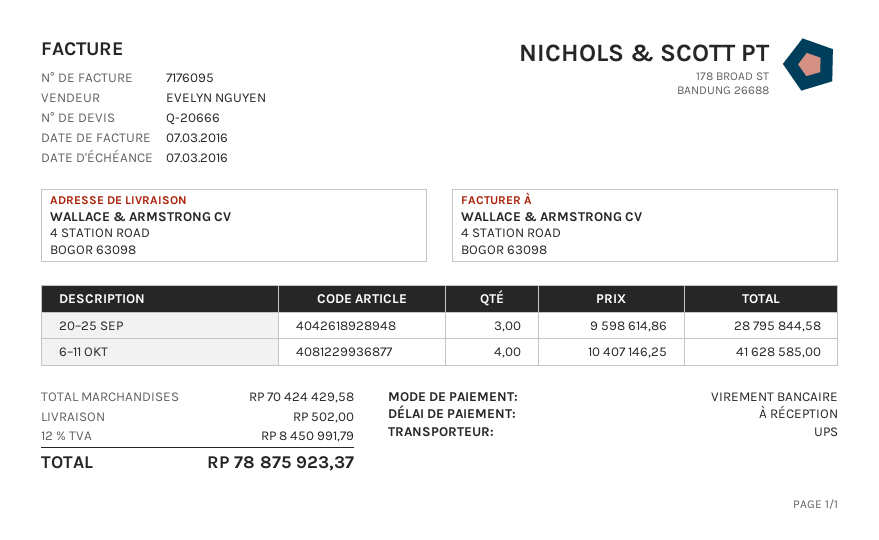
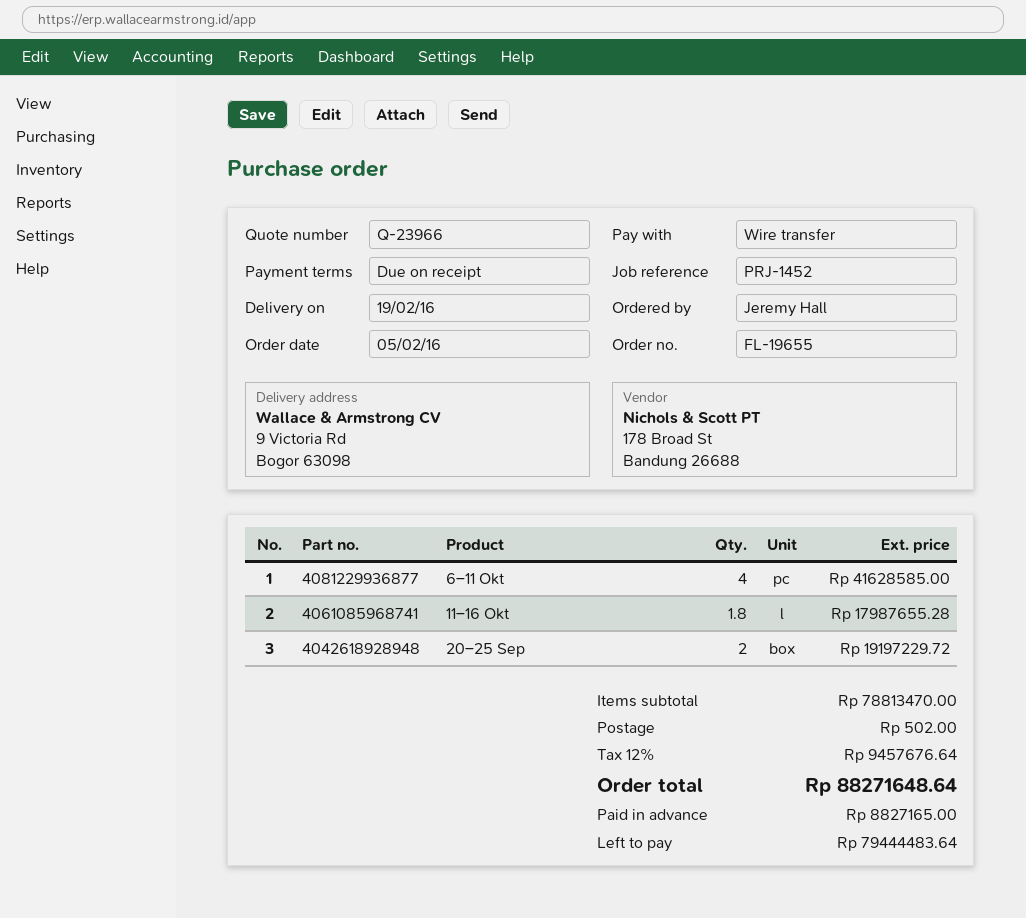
quote number: Q-20666 -> Q-23966
ship to: 4 STATION ROAD, BOGOR 63098 -> 9 Victoria Rd, Bogor 63098
20–25 SEP: 3 for 28795844.58 -> 2 for 19197229.72
11–16 Okt: none -> 1.8 for 17987655.28
subtotal: 70424429.58 -> 78813470.00
tax: 12% = 8450991.79 -> 12% = 9457676.64
total: 78875923.37 -> 88271648.64

